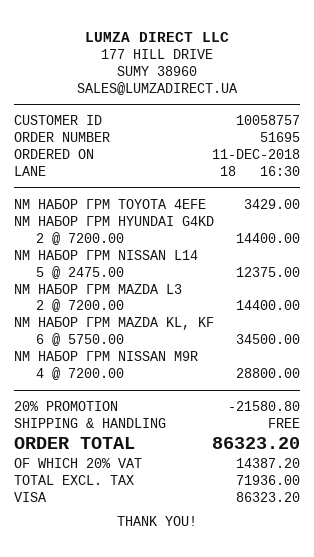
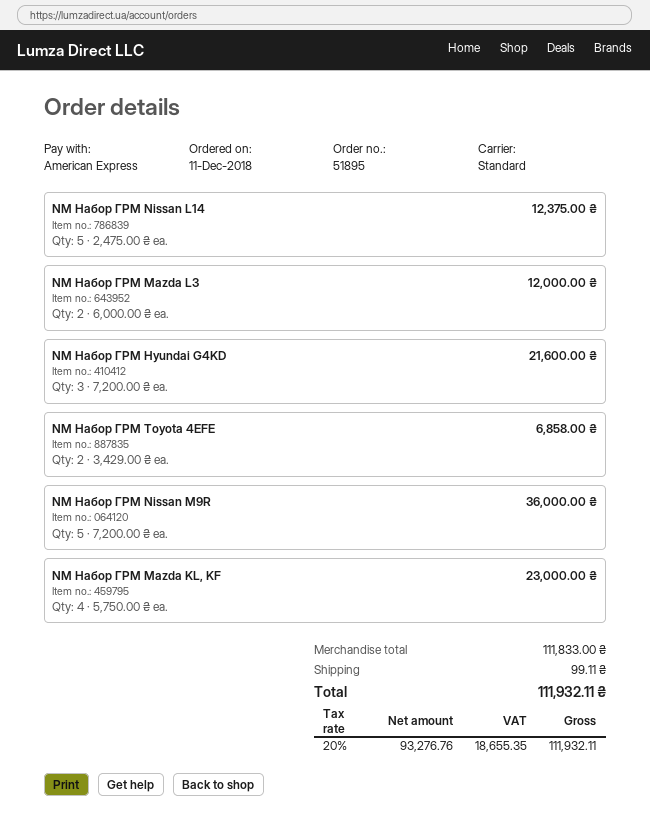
order number: 51695 -> 51895
payment method: Visa -> American Express
NM НАБОР ГРМ TOYOTA 4EFE: 1 x 3429.00 = 3429.00 -> 2 x 3429.00 = 6858.00
NM НАБОР ГРМ HYUNDAI G4KD: 2 x 7200.00 = 14400.00 -> 3 x 7200.00 = 21600.00
NM НАБОР ГРМ MAZDA L3: 2 x 7200.00 = 14400.00 -> 2 x 6000.00 = 12000.00
NM НАБОР ГРМ MAZDA KL, KF: 6 x 5750.00 = 34500.00 -> 4 x 5750.00 = 23000.00
NM НАБОР ГРМ NISSAN M9R: 4 x 7200.00 = 28800.00 -> 5 x 7200.00 = 36000.00
discount: 20% = 21580.80 -> none
shipping: 0.00 -> 99.11
net: 71936.00 -> 93276.76
tax: 20% = 14387.20 -> 20% = 18655.35
total: 86323.20 -> 111932.11

